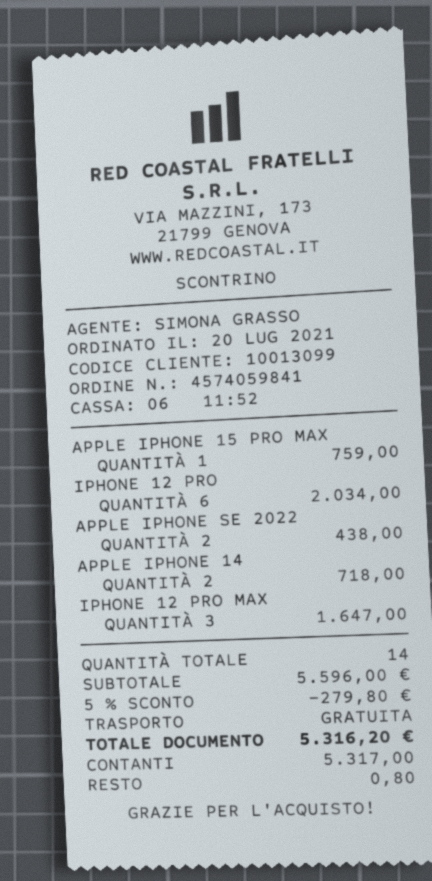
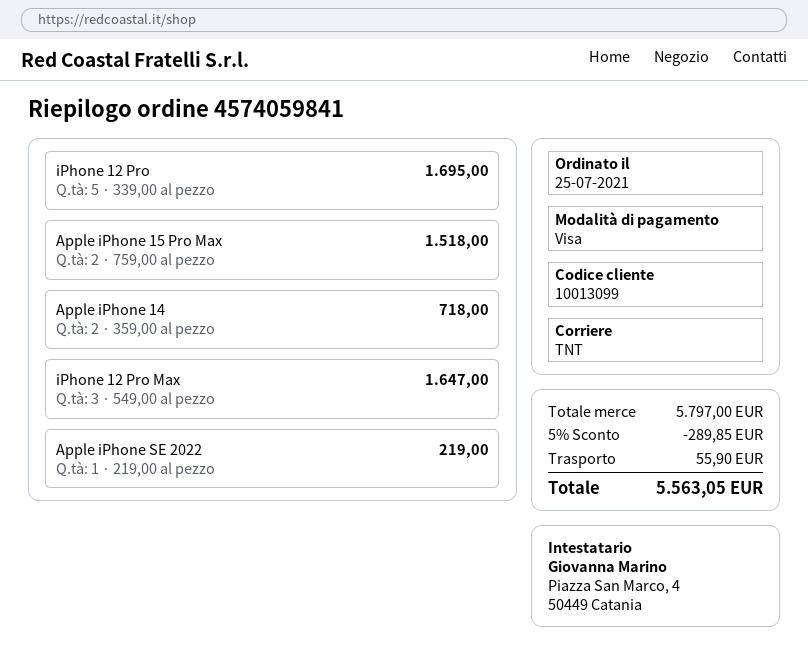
order date: 2021-07-20 -> 2021-07-25
payment method: cash -> Visa
APPLE IPHONE 15 PRO MAX: 1 for 759.00 -> 2 for 1518.00
IPHONE 12 PRO: 6 for 2034.00 -> 5 for 1695.00
APPLE IPHONE SE 2022: 2 for 438.00 -> 1 for 219.00
subtotal: 5596.00 -> 5797.00
discount: 5% = 279.80 -> 5% = 289.85
shipping: 0.00 -> 55.90
total: 5316.20 -> 5563.05

